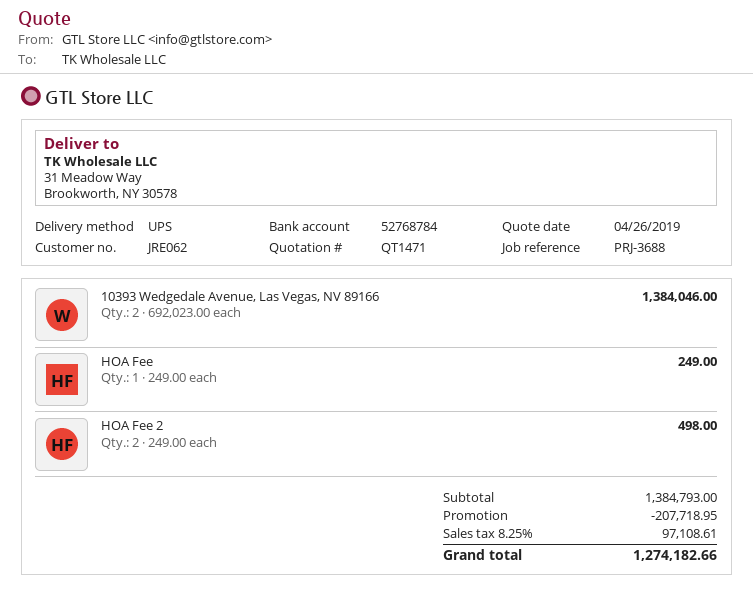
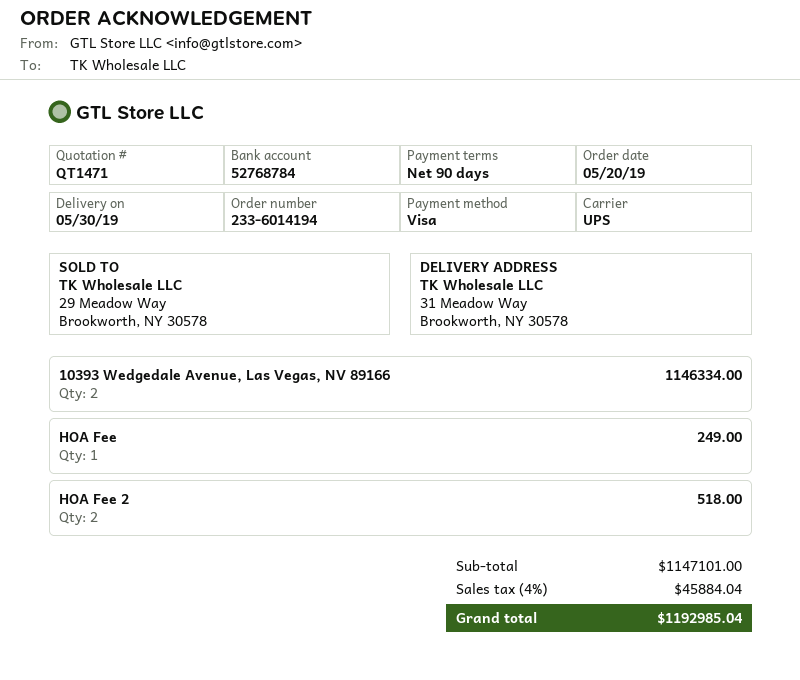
10393 Wedgedale Avenue, Las Vegas, NV 89166: 2 for 1384046.00 -> 2 for 1146334.00
HOA Fee 2: 2 for 498.00 -> 2 for 518.00
subtotal: 1384793.00 -> 1147101.00
discount: 207718.95 -> none
tax: 8.25% = 97108.61 -> 4% = 45884.04
total: 1274182.66 -> 1192985.04

